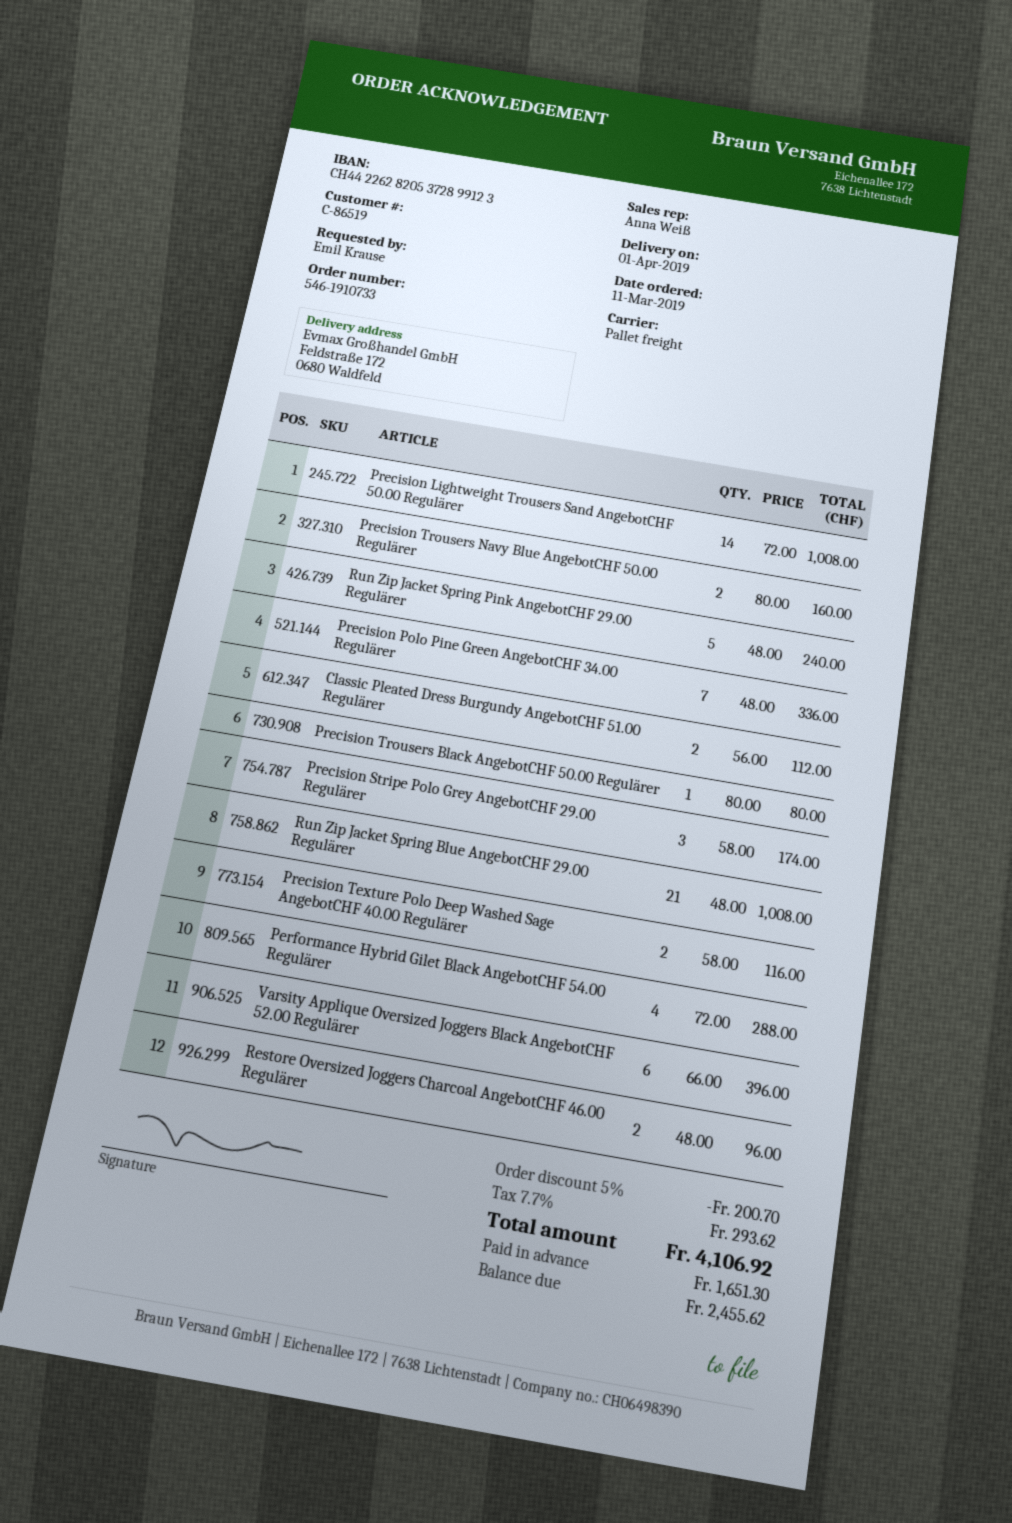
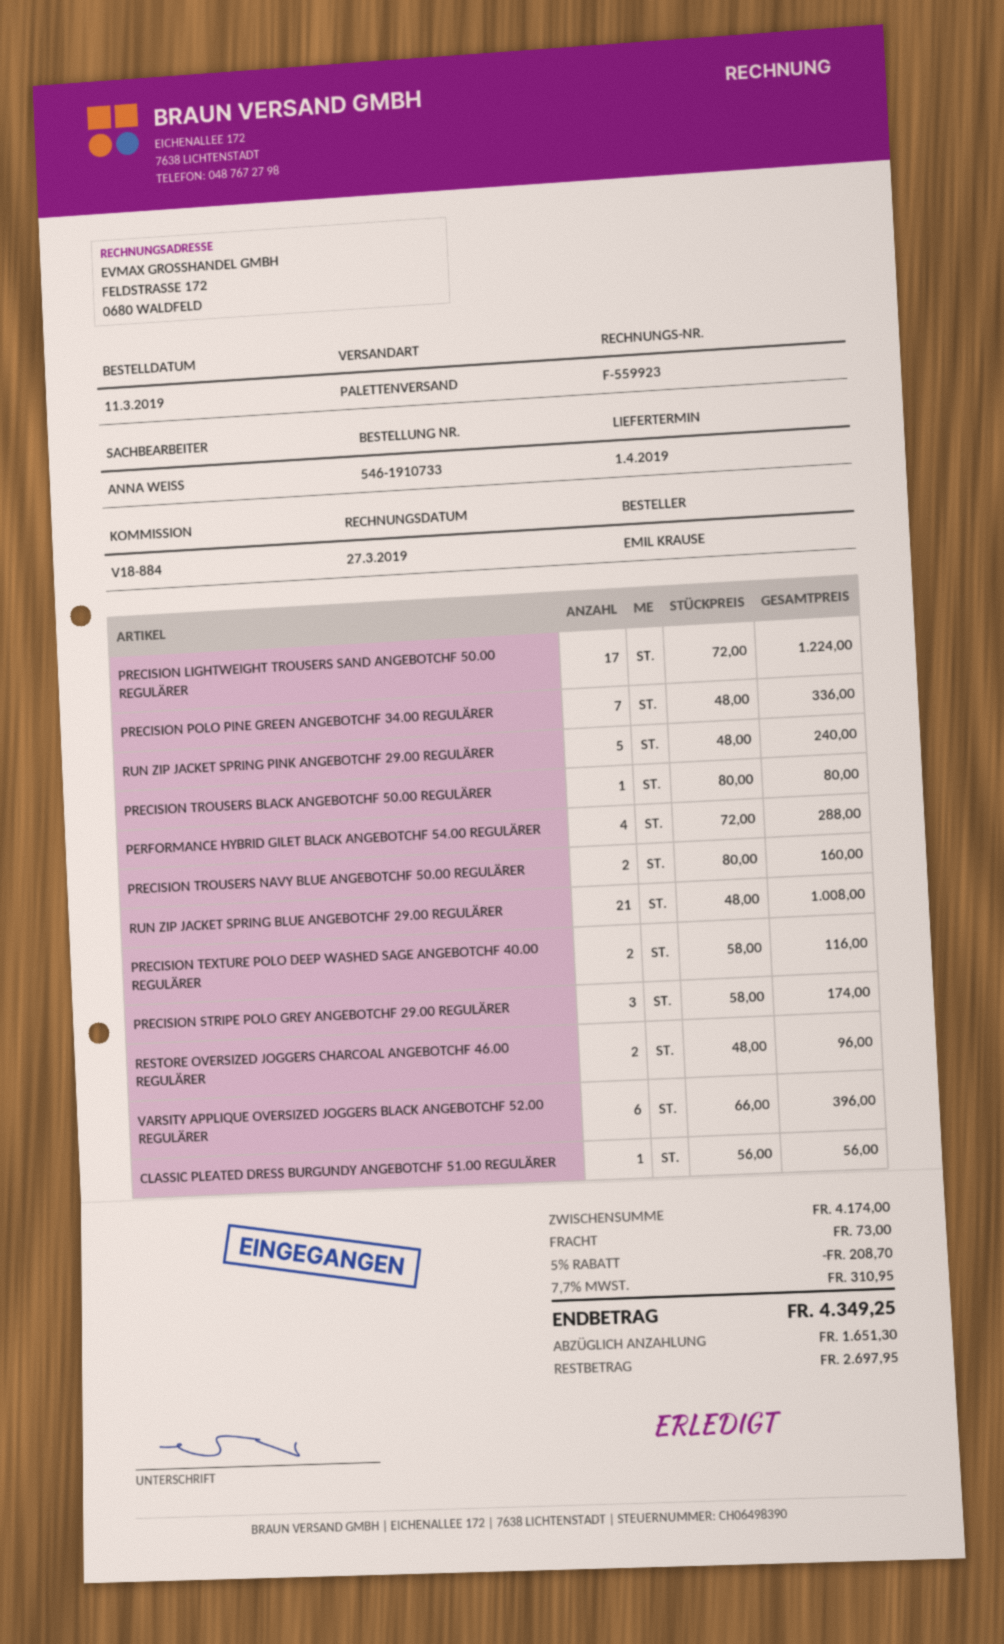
Precision Lightweight Trousers Sand AngebotCHF 50.00 Regulärer: 14 x 72.00 = 1008.00 -> 17 x 72.00 = 1224.00
Classic Pleated Dress Burgundy AngebotCHF 51.00 Regulärer: 2 x 56.00 = 112.00 -> 1 x 56.00 = 56.00
discount: 5% = 200.70 -> 5% = 208.70
shipping: none -> 73.00
tax: 7.7% = 293.62 -> 7.7% = 310.95
total: 4106.92 -> 4349.25
balance: 2455.62 -> 2697.95

